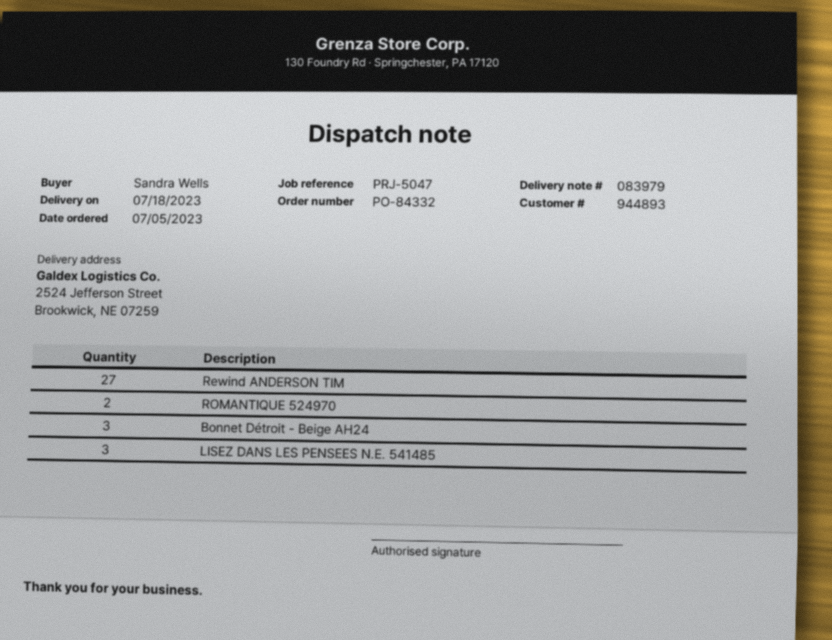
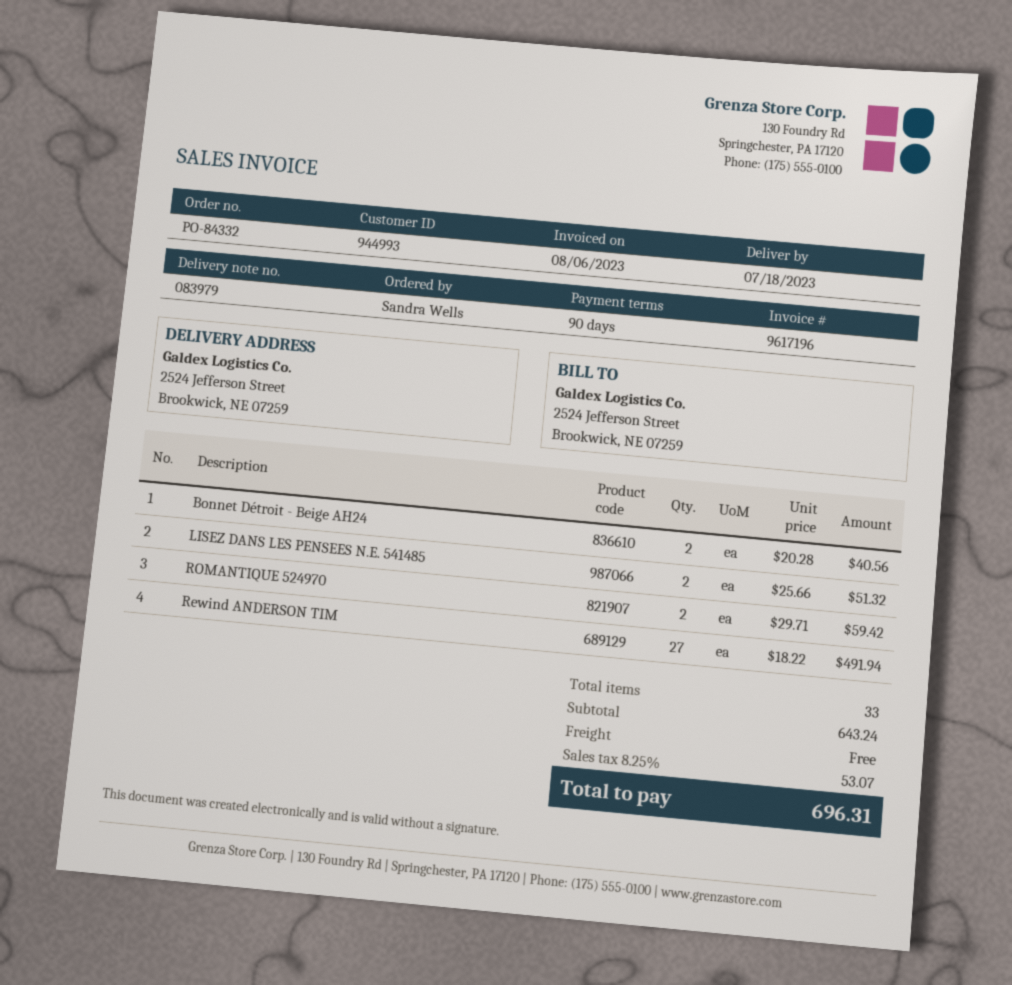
customer number: 944893 -> 944993
Bonnet Détroit - Beige AH24: 3 -> 2
LISEZ DANS LES PENSEES N.E. 541485: 3 -> 2

